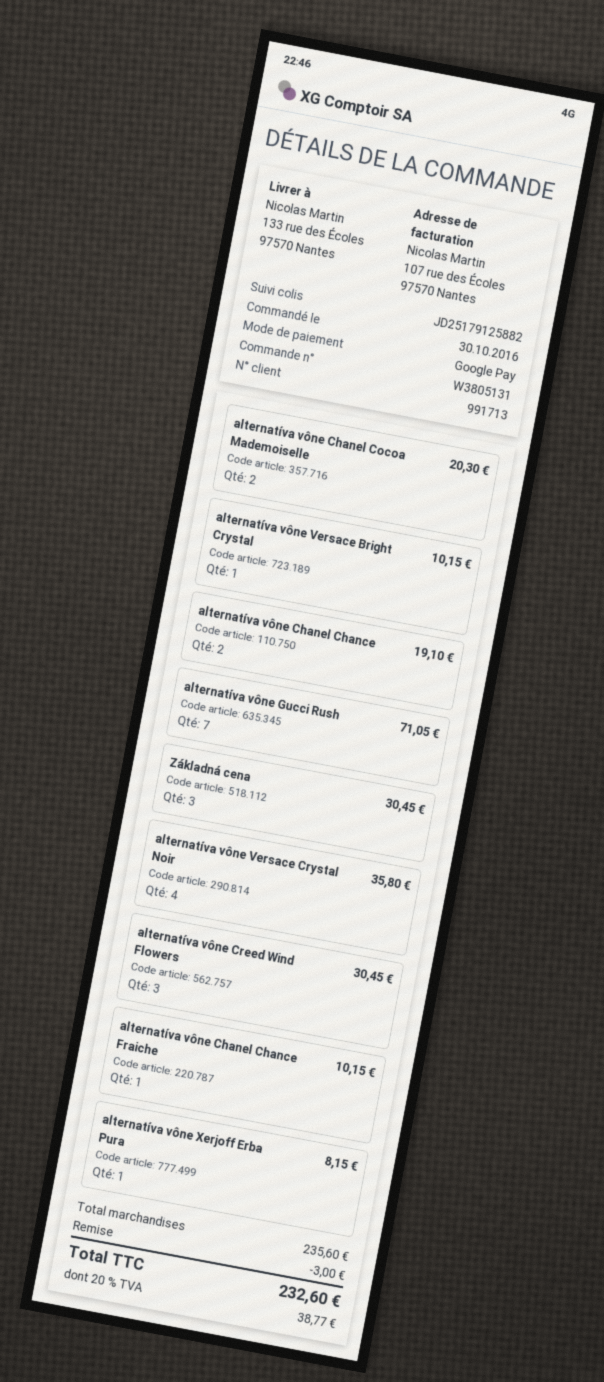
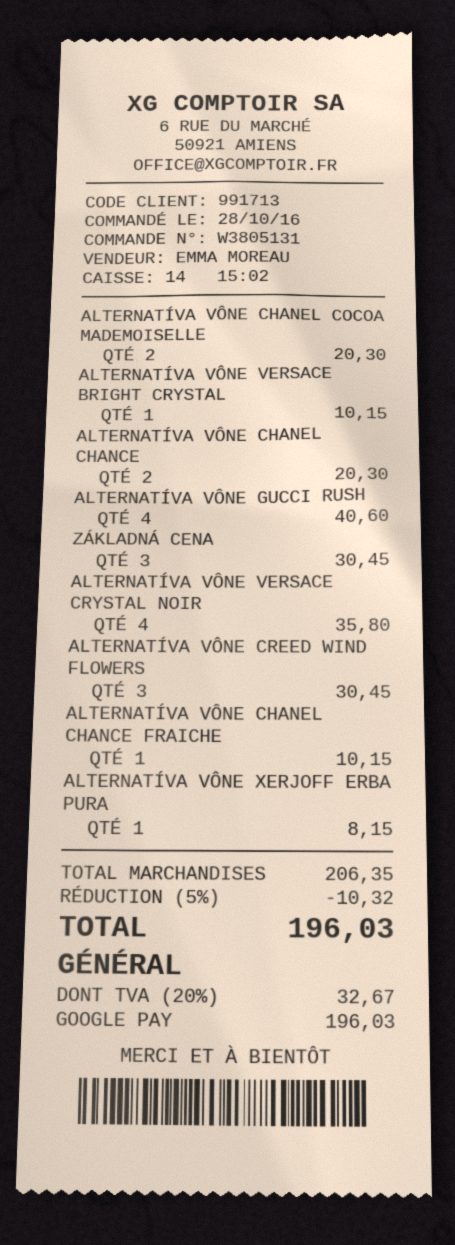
order date: 2016-10-30 -> 2016-10-28
alternatíva vône Chanel Chance: 2 for 19.10 -> 2 for 20.30
alternatíva vône Gucci Rush: 7 for 71.05 -> 4 for 40.60
subtotal: 235.60 -> 206.35
discount: 3.00 -> 10.32
tax: 20% = 38.77 -> 20% = 32.67
total: 232.60 -> 196.03

